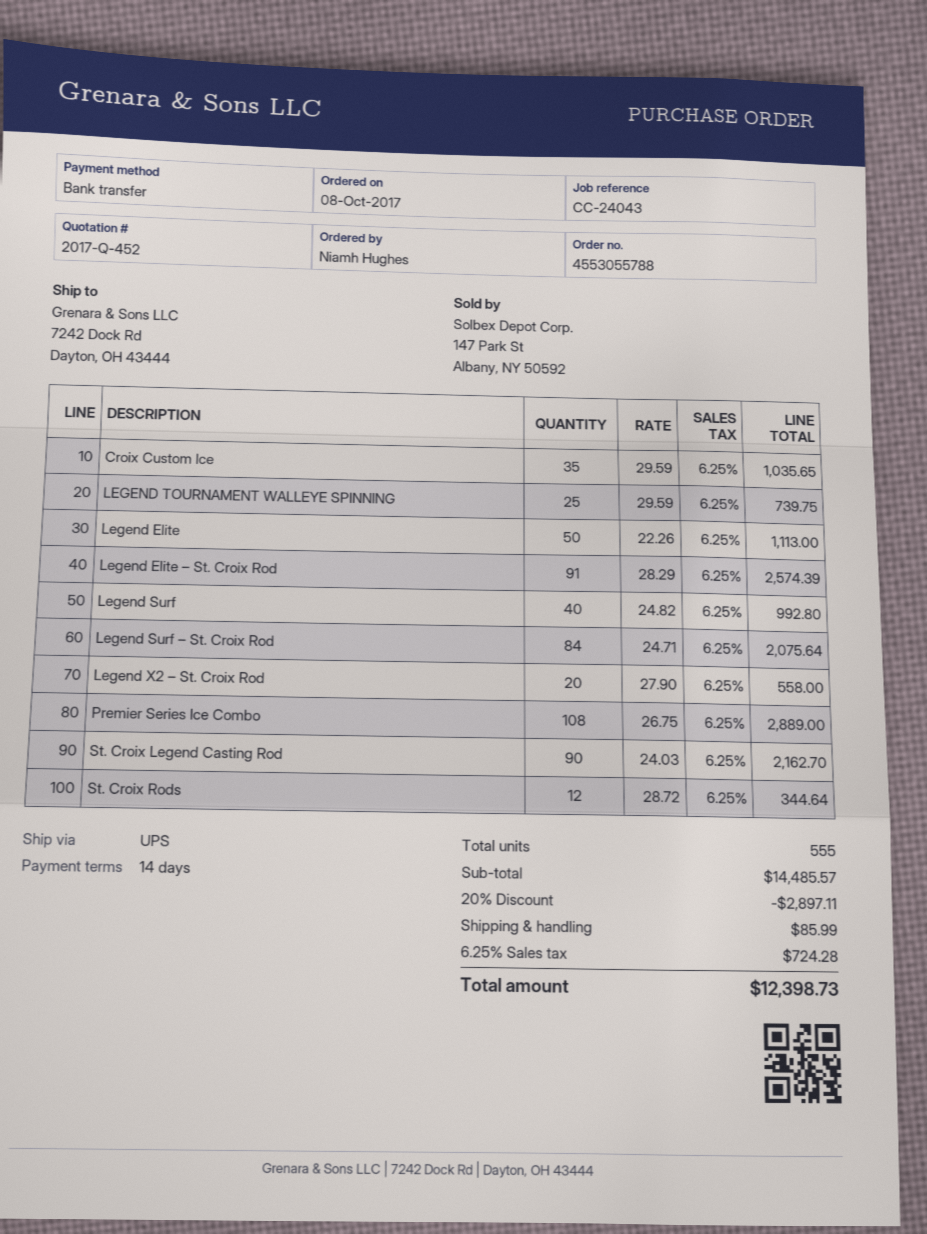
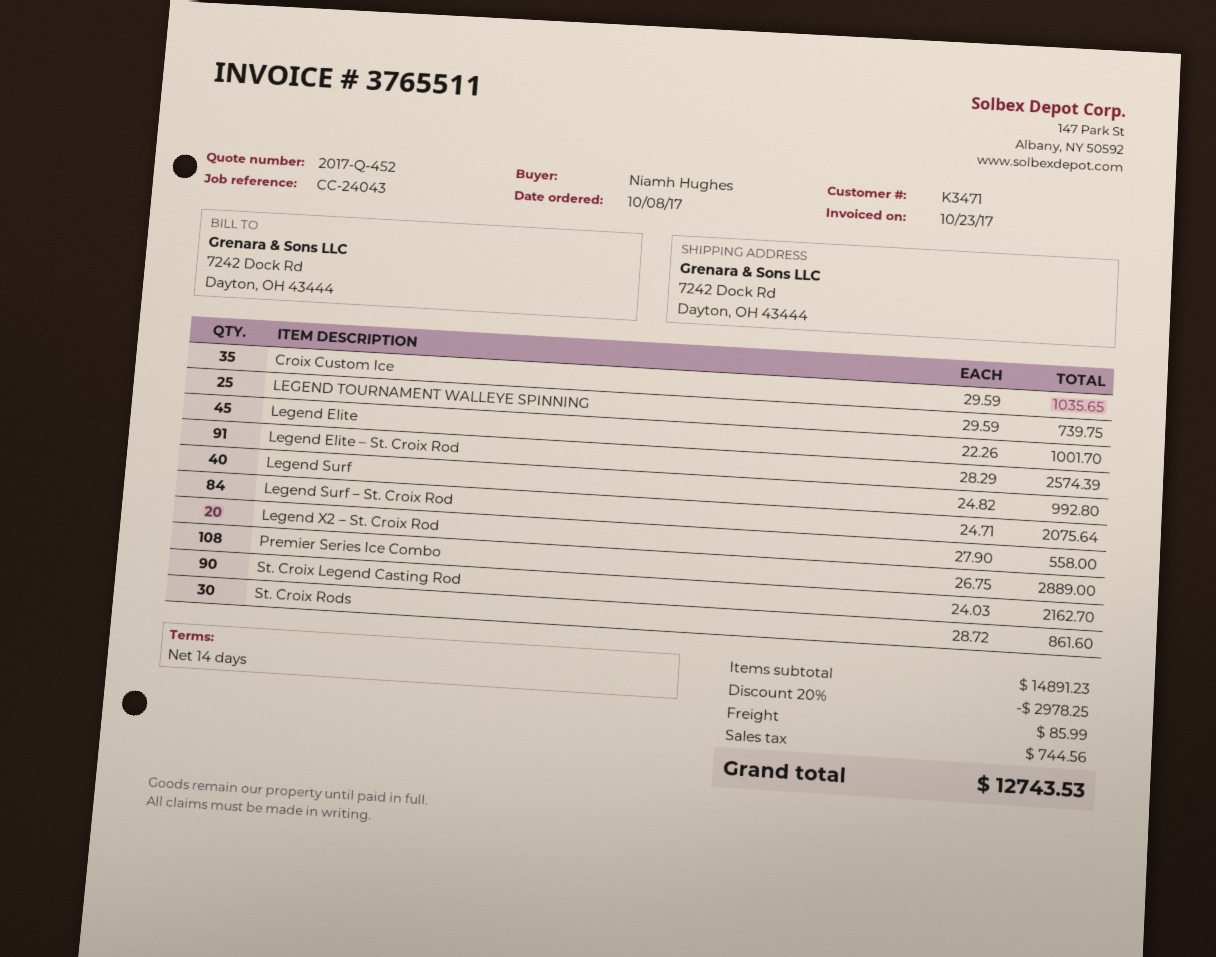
Legend Elite: 50 x 22.26 = 1113.00 -> 45 x 22.26 = 1001.70
St. Croix Rods: 12 x 28.72 = 344.64 -> 30 x 28.72 = 861.60
subtotal: 14485.57 -> 14891.23
discount: 20% = 2897.11 -> 20% = 2978.25
tax: 724.28 -> 744.56
total: 12398.73 -> 12743.53

